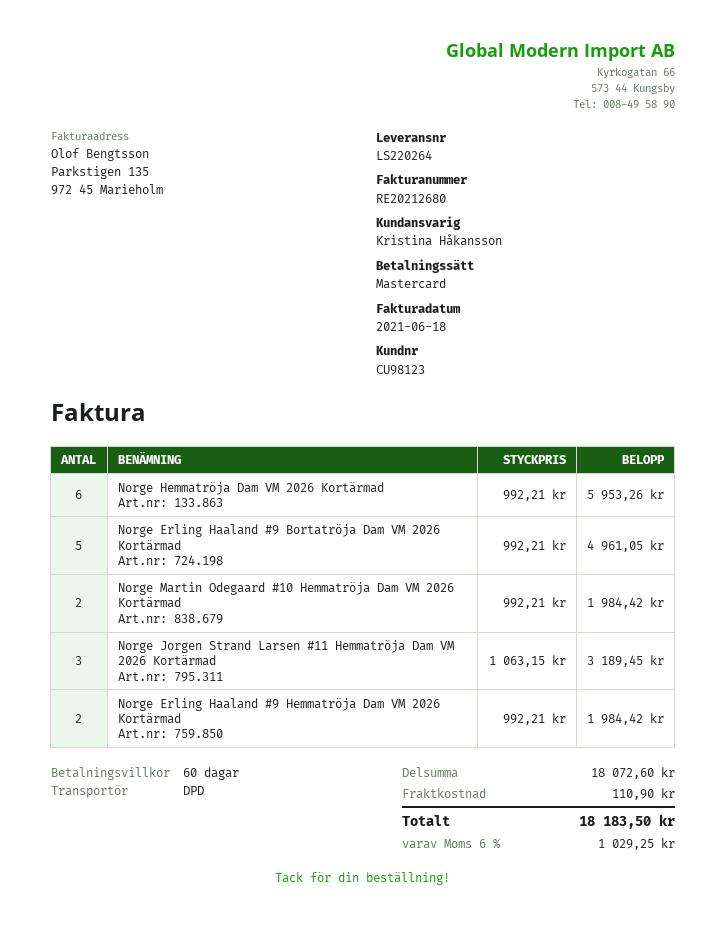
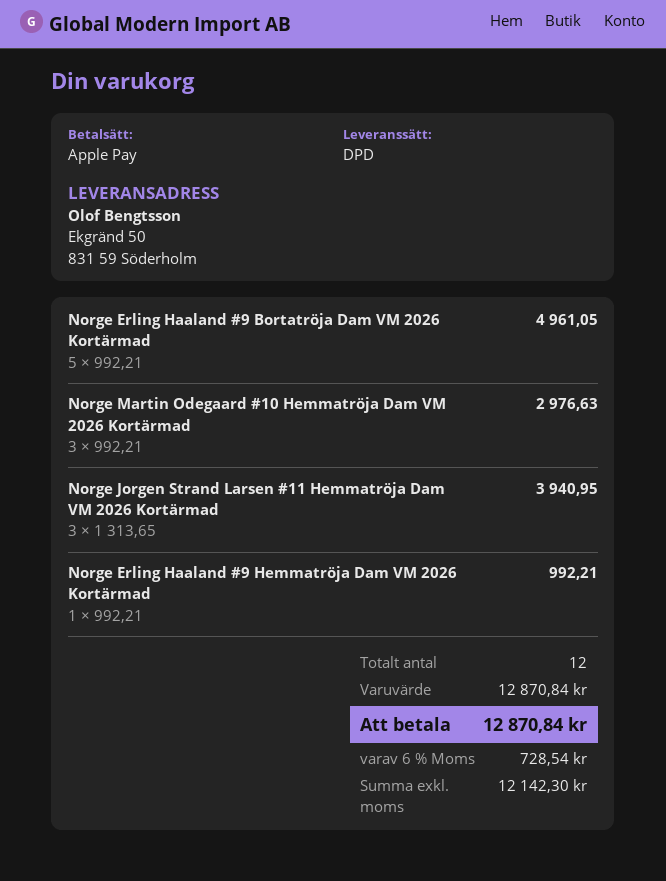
payment method: Mastercard -> Apple Pay
Norge Hemmatröja Dam VM 2026 Kortärmad: 6 x 992.21 = 5953.26 -> none
Norge Martin Odegaard #10 Hemmatröja Dam VM 2026 Kortärmad: 2 x 992.21 = 1984.42 -> 3 x 992.21 = 2976.63
Norge Jorgen Strand Larsen #11 Hemmatröja Dam VM 2026 Kortärmad: 3 x 1063.15 = 3189.45 -> 3 x 1313.65 = 3940.95
Norge Erling Haaland #9 Hemmatröja Dam VM 2026 Kortärmad: 2 x 992.21 = 1984.42 -> 1 x 992.21 = 992.21
subtotal: 18072.60 -> 12870.84
shipping: 110.90 -> none
tax: 6% = 1029.25 -> 6% = 728.54
total: 18183.50 -> 12870.84

